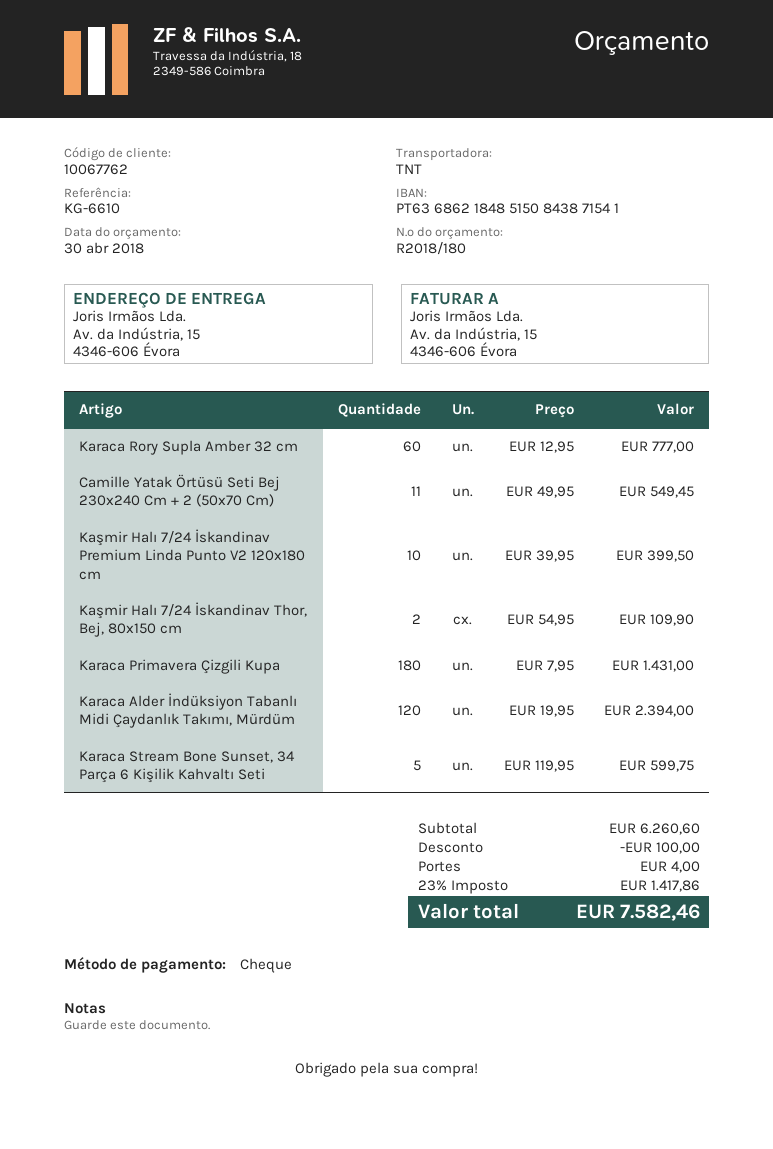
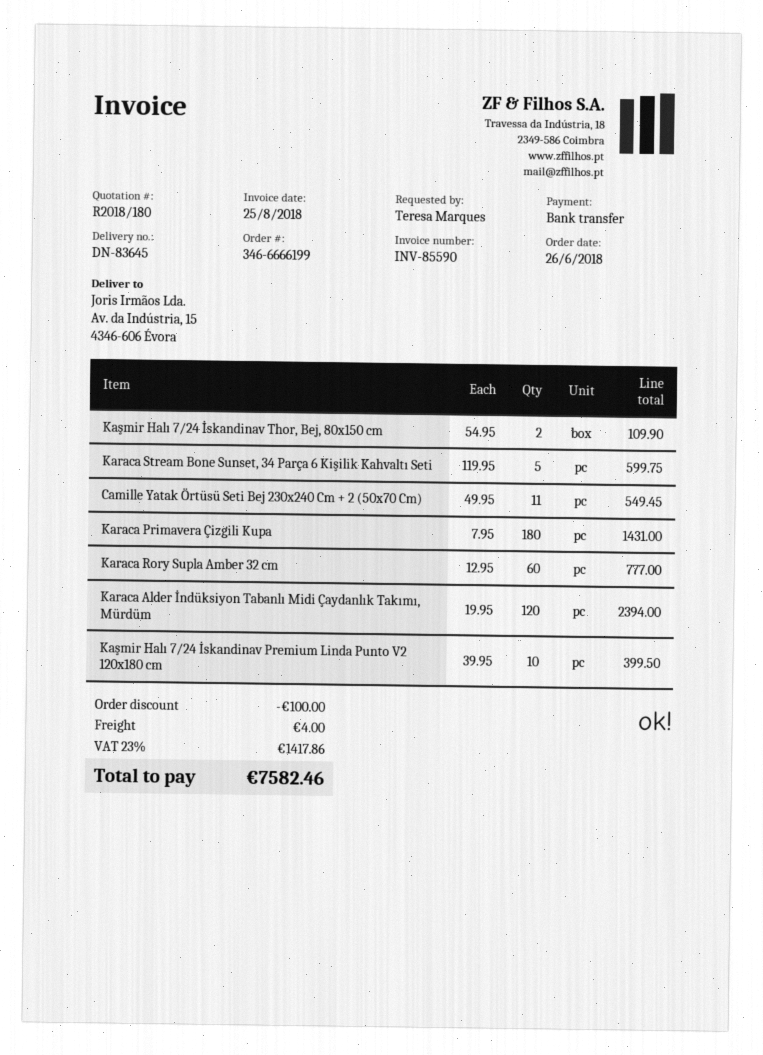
payment method: cheque -> bank transfer

